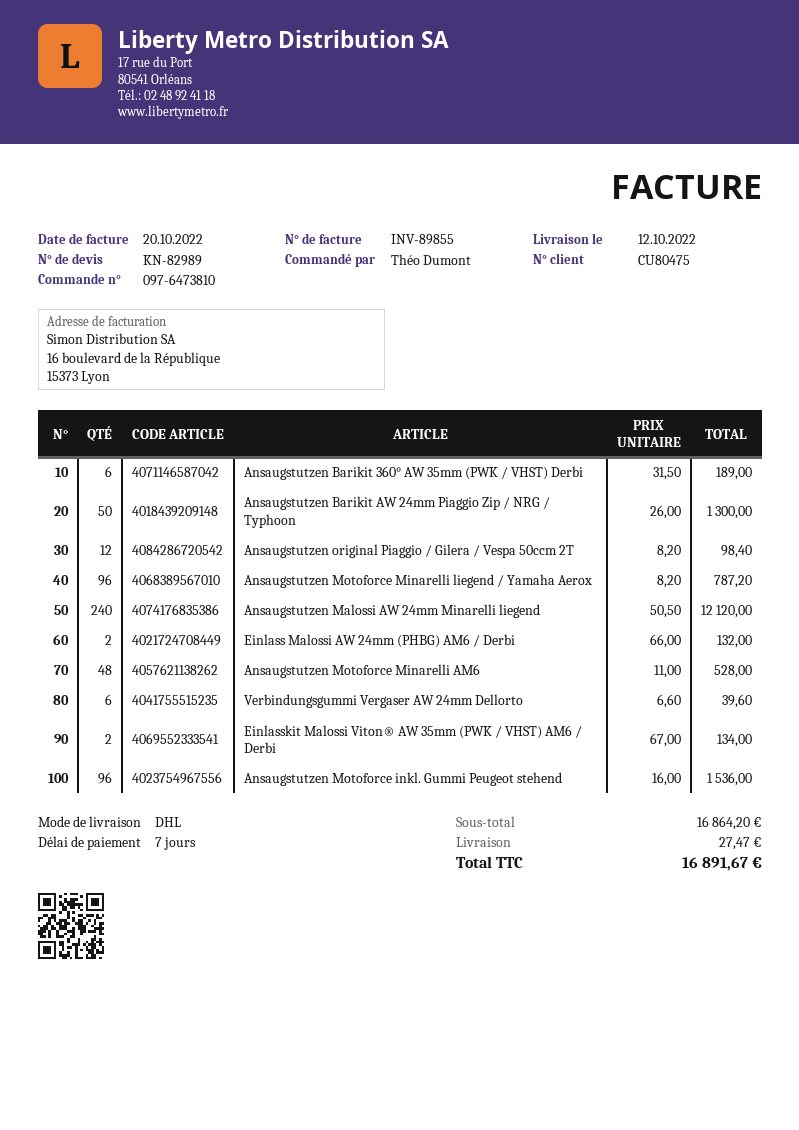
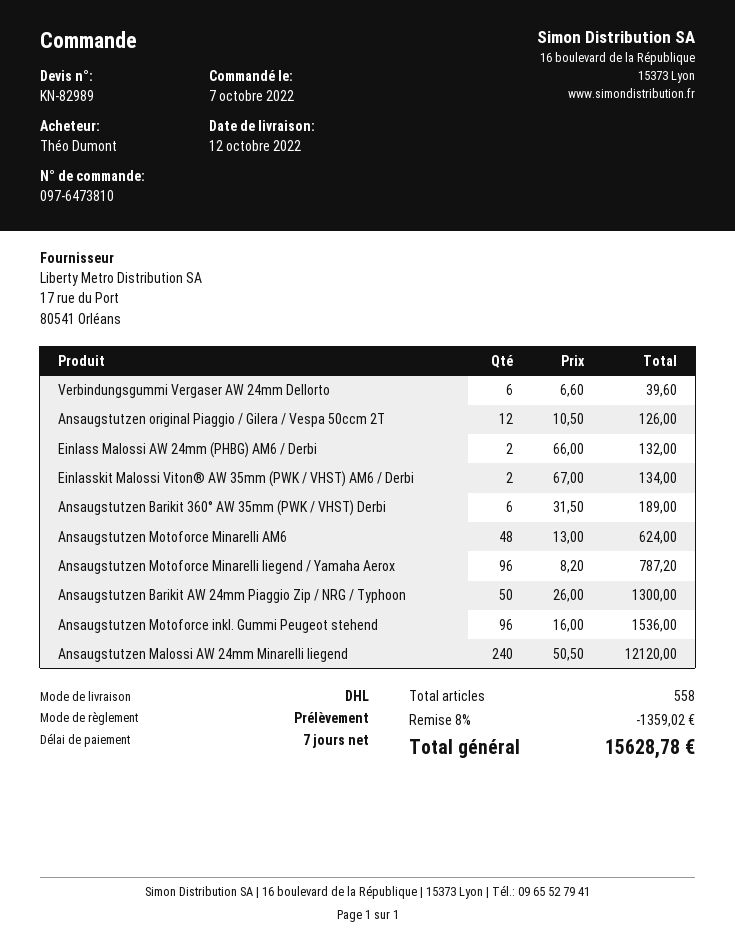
Ansaugstutzen original Piaggio / Gilera / Vespa 50ccm 2T: 12 x 8.20 = 98.40 -> 12 x 10.50 = 126.00
Ansaugstutzen Motoforce Minarelli AM6: 48 x 11.00 = 528.00 -> 48 x 13.00 = 624.00
discount: none -> 8% = 1359.02
shipping: 27.47 -> none
total: 16891.67 -> 15628.78

